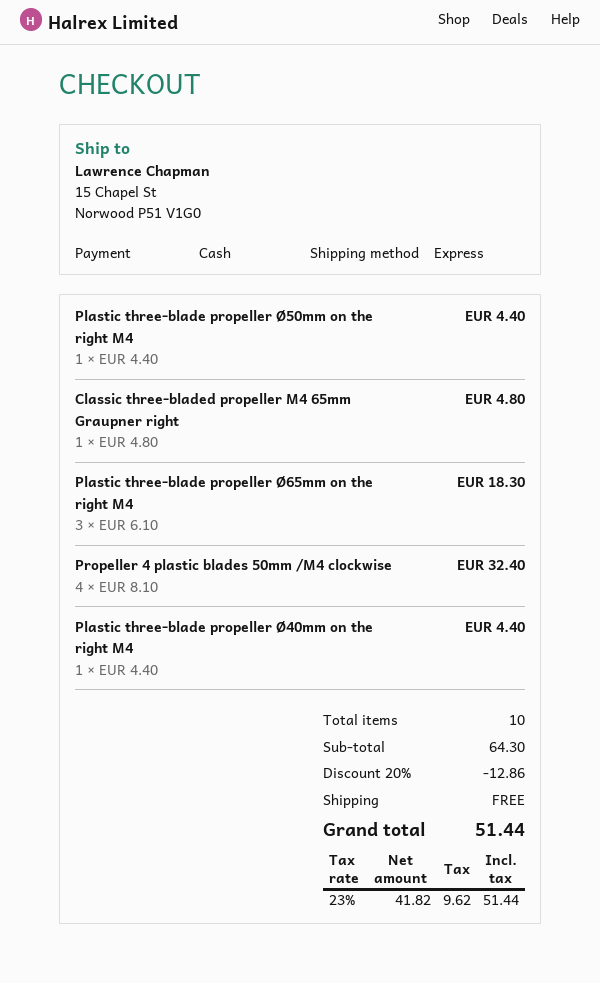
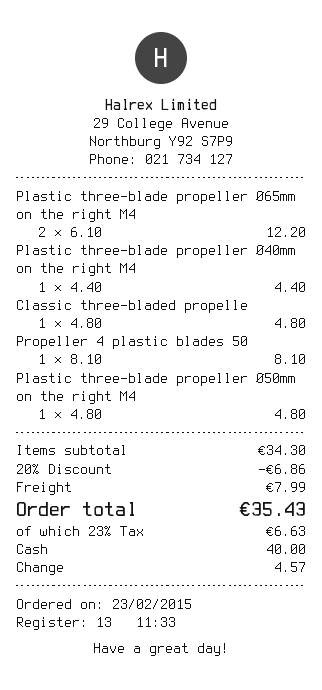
Plastic three-blade propeller Ø50mm on the right M4: 1 x 4.40 = 4.40 -> 1 x 4.80 = 4.80
Plastic three-blade propeller Ø65mm on the right M4: 3 x 6.10 = 18.30 -> 2 x 6.10 = 12.20
Propeller 4 plastic blades 50mm /M4 clockwise: 4 x 8.10 = 32.40 -> 1 x 8.10 = 8.10
subtotal: 64.30 -> 34.30
discount: 20% = 12.86 -> 20% = 6.86
shipping: 0.00 -> 7.99
tax: 23% = 9.62 -> 23% = 6.63
total: 51.44 -> 35.43

